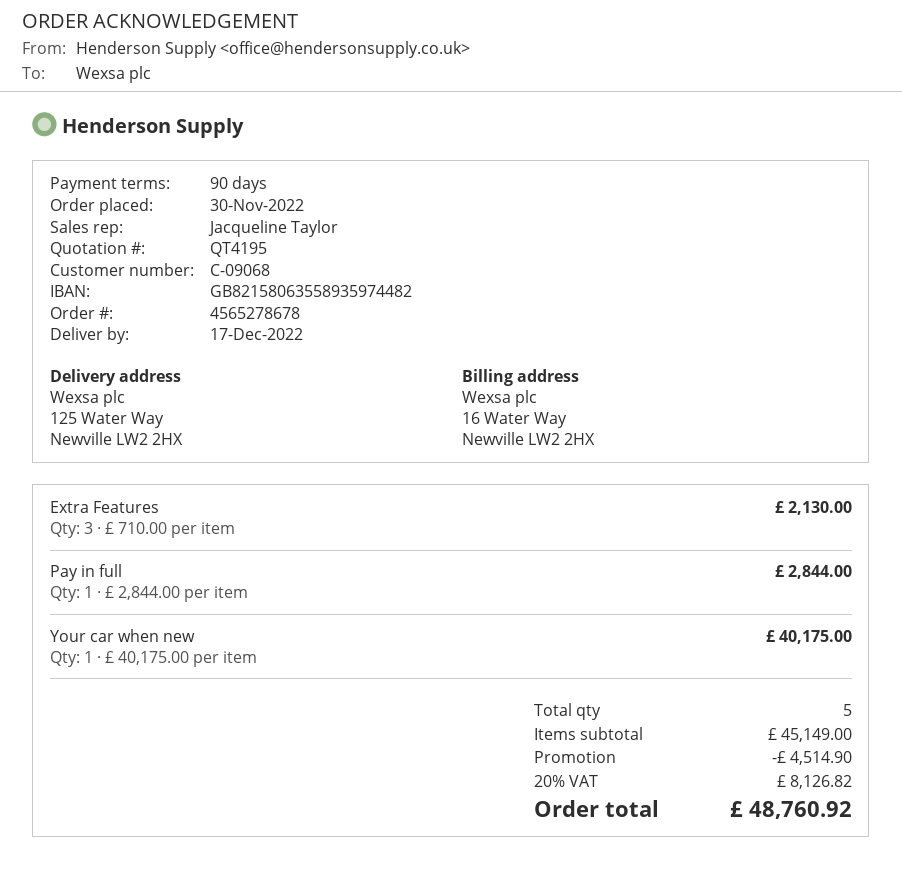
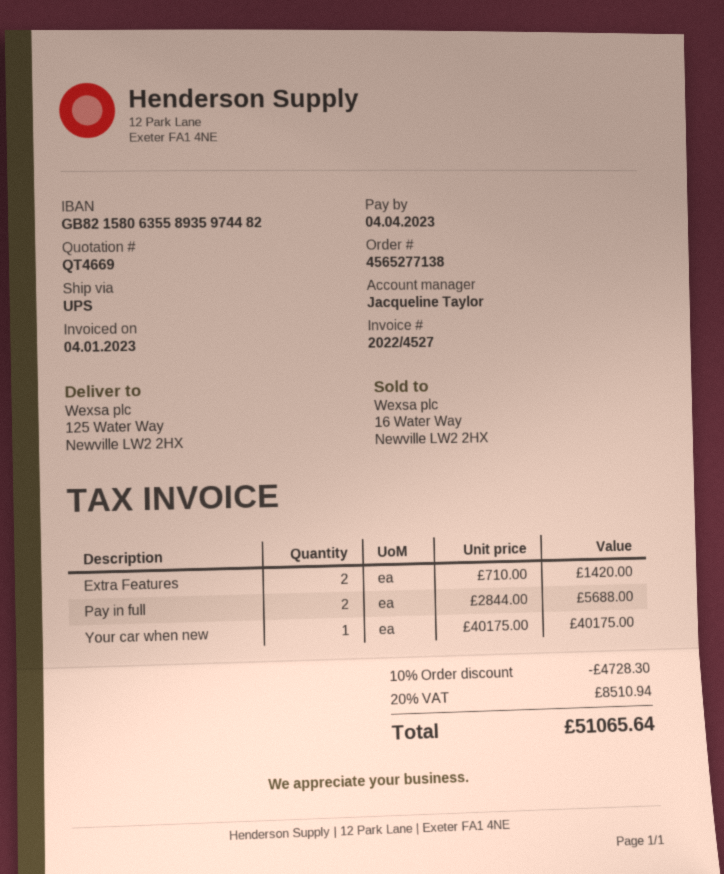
quote number: QT4195 -> QT4669
order number: 4565278678 -> 4565277138
Extra Features: 3 x 710.00 = 2130.00 -> 2 x 710.00 = 1420.00
Pay in full: 1 x 2844.00 = 2844.00 -> 2 x 2844.00 = 5688.00
discount: 4514.90 -> 4728.30
tax: 20% = 8126.82 -> 20% = 8510.94
total: 48760.92 -> 51065.64

